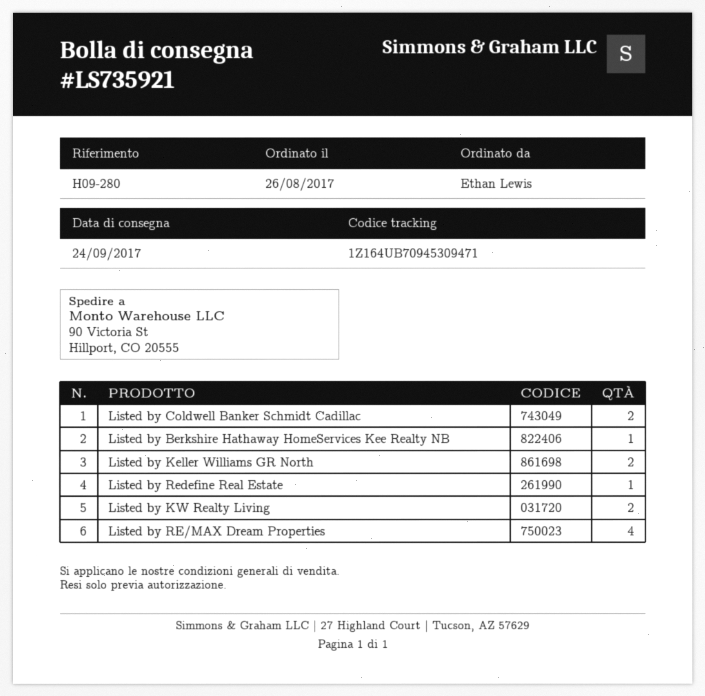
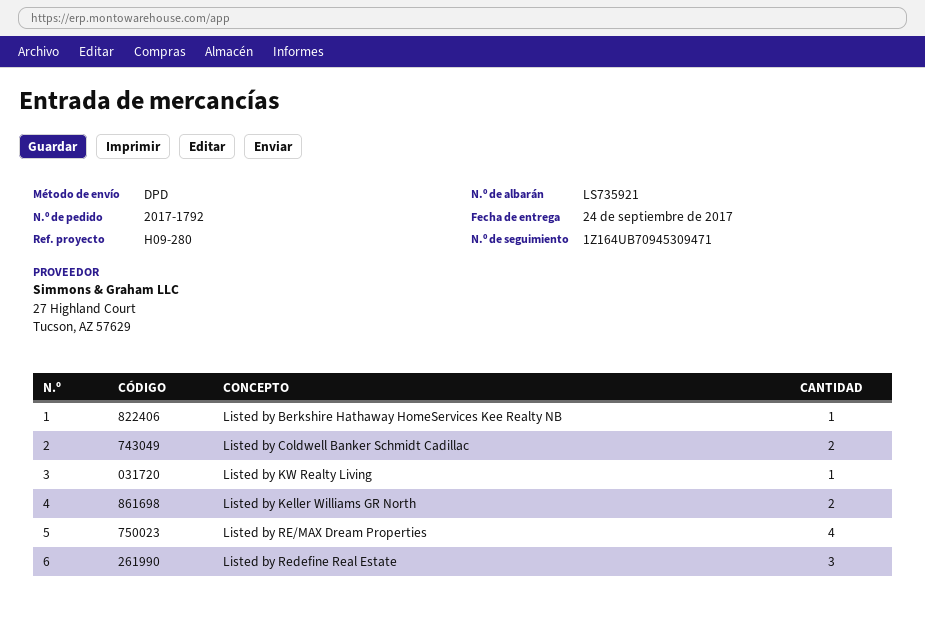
Listed by Redefine Real Estate: 1 -> 3
Listed by KW Realty Living: 2 -> 1

